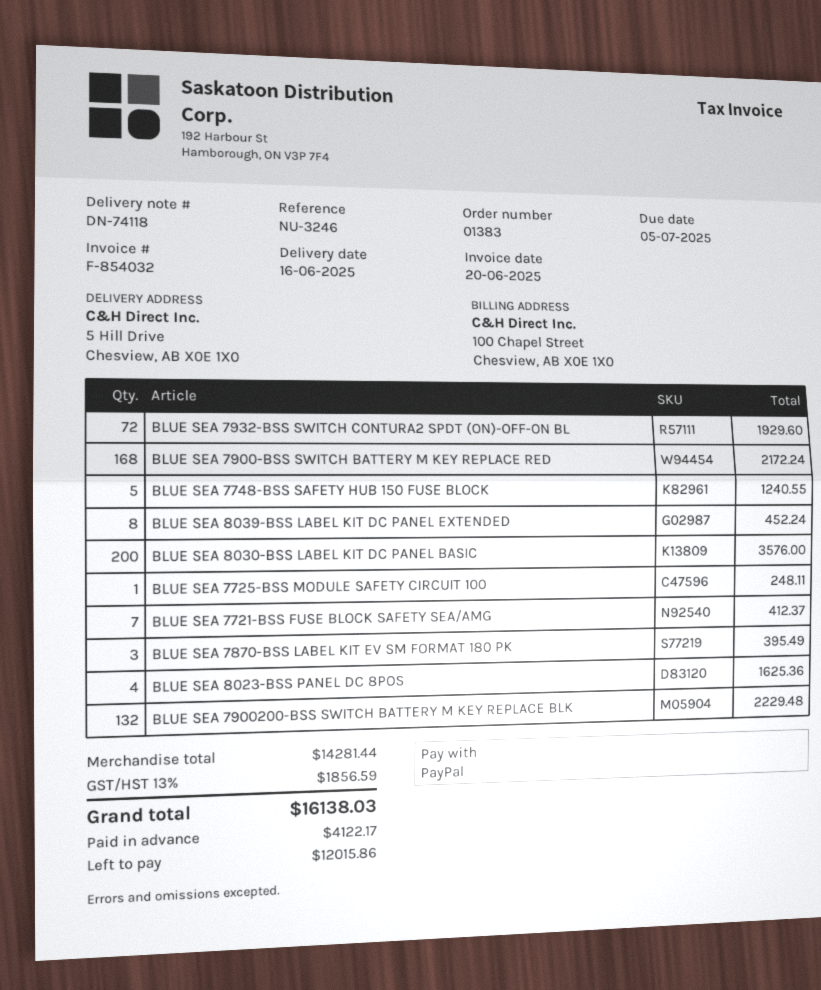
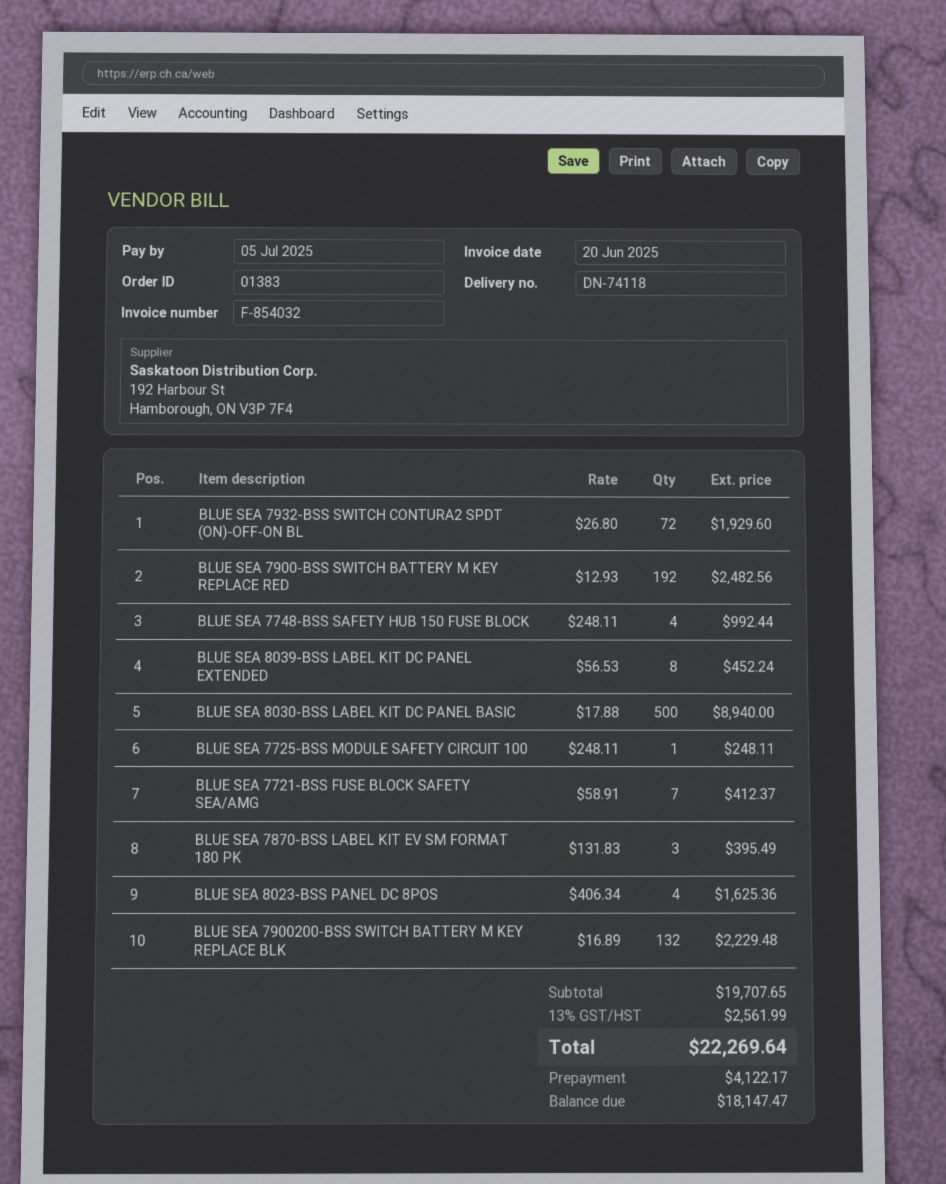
BLUE SEA 7900-BSS SWITCH BATTERY M KEY REPLACE RED: 168 for 2172.24 -> 192 for 2482.56
BLUE SEA 7748-BSS SAFETY HUB 150 FUSE BLOCK: 5 for 1240.55 -> 4 for 992.44
BLUE SEA 8030-BSS LABEL KIT DC PANEL BASIC: 200 for 3576.00 -> 500 for 8940.00
subtotal: 14281.44 -> 19707.65
tax: 13% = 1856.59 -> 13% = 2561.99
total: 16138.03 -> 22269.64
balance: 12015.86 -> 18147.47

